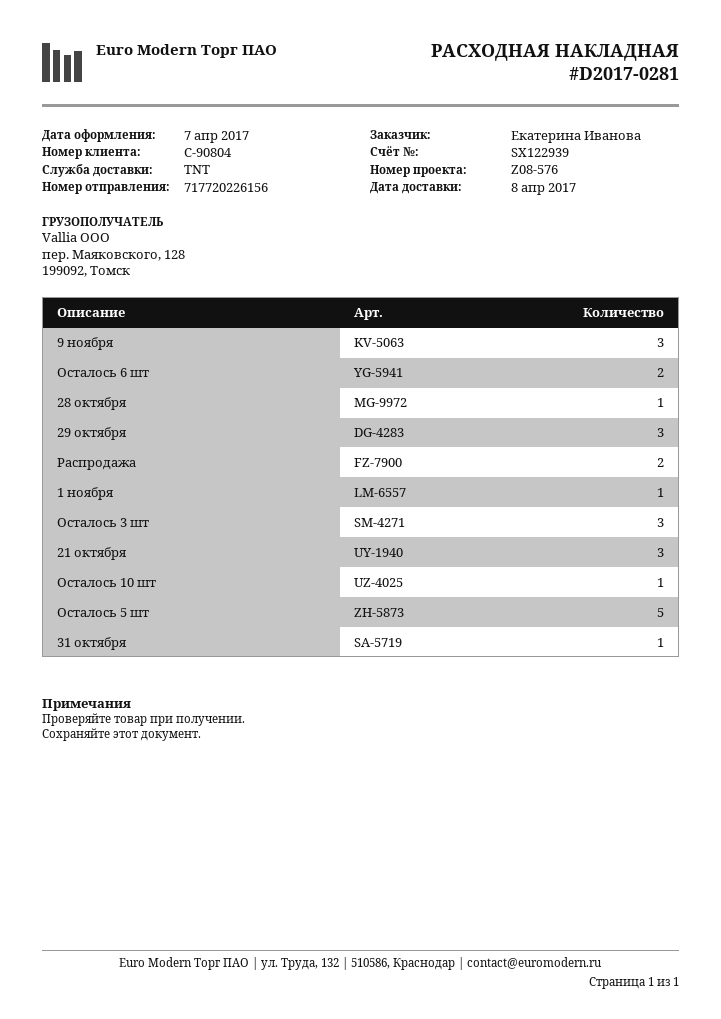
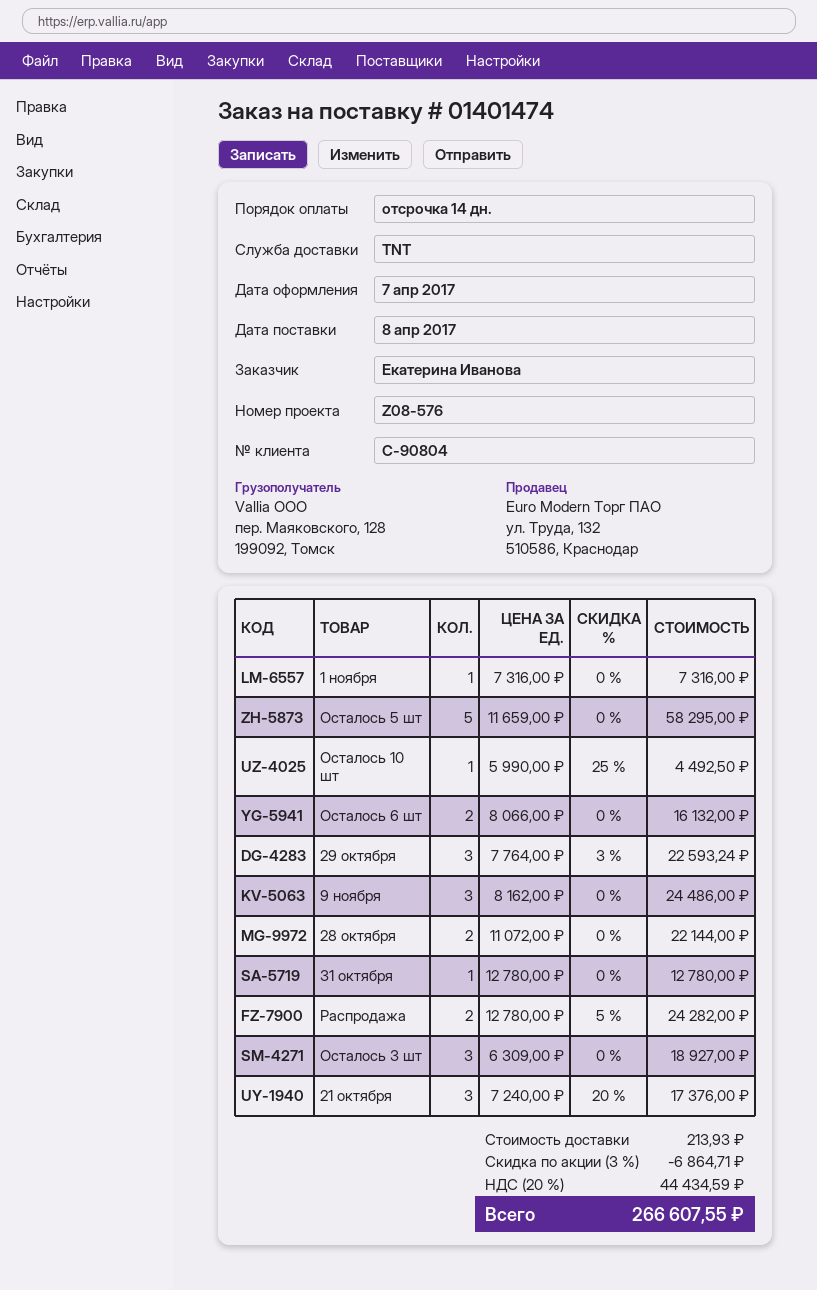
28 октября: 1 -> 2

